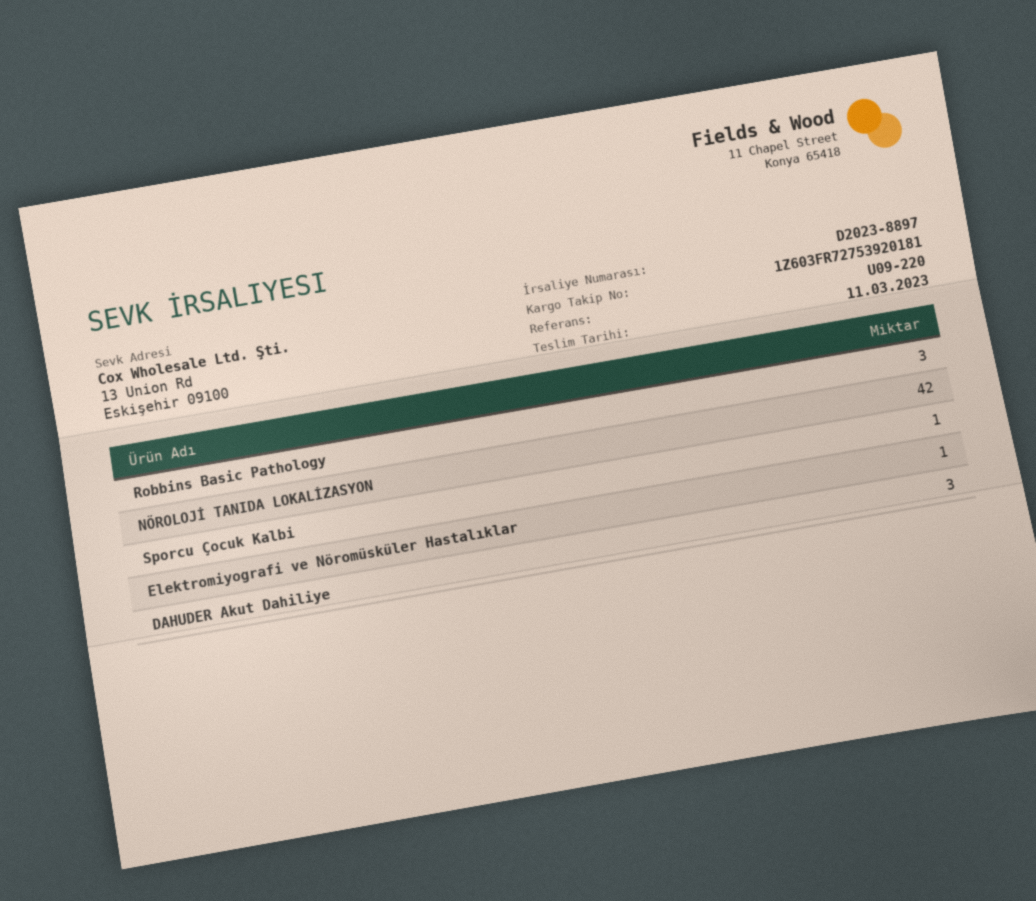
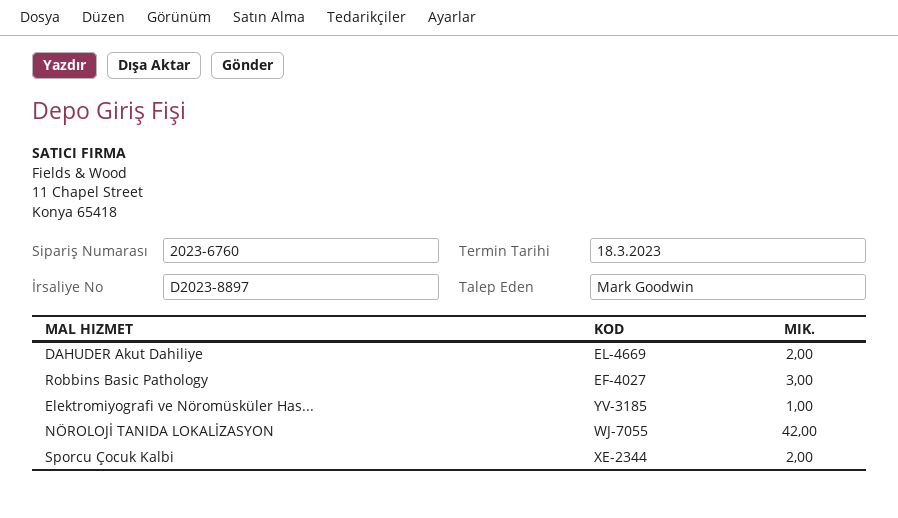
delivery date: 2023-03-11 -> 2023-03-18
Sporcu Çocuk Kalbi: 1 -> 2
DAHUDER Akut Dahiliye: 3 -> 2

